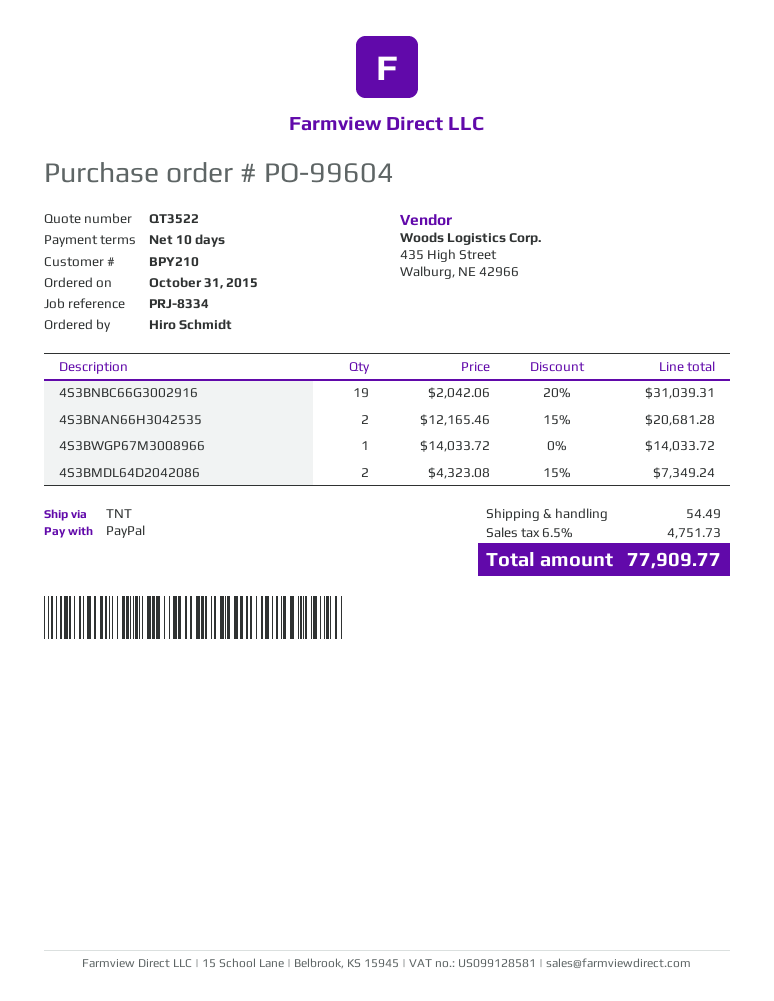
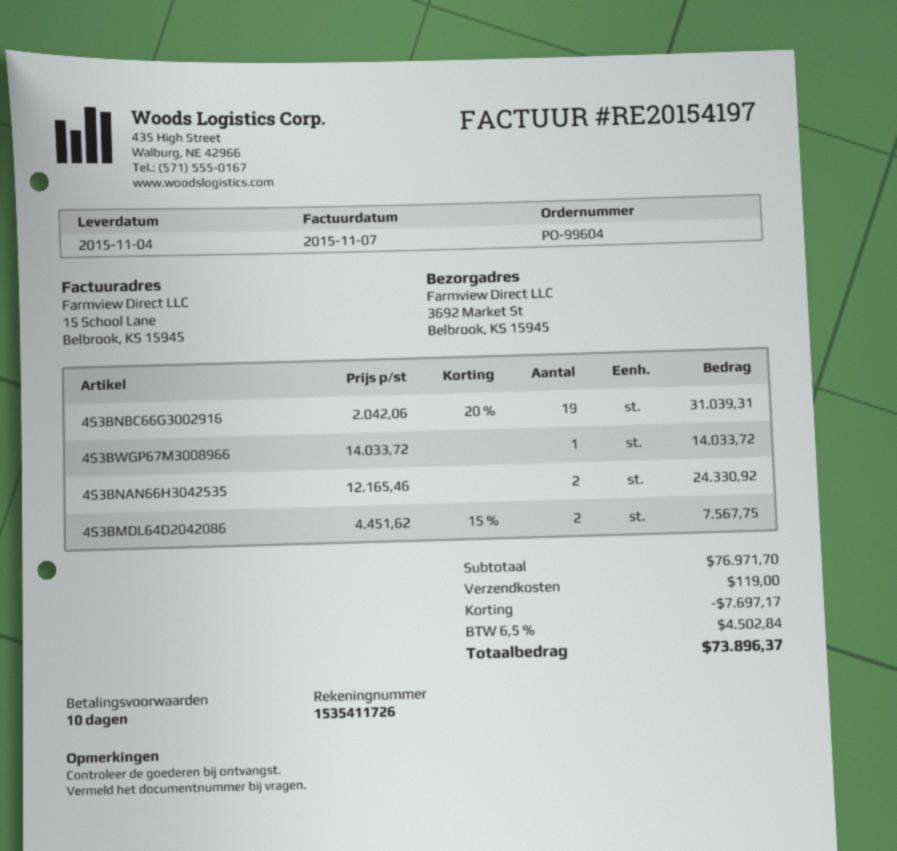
4S3BNAN66H3042535: 2 x 12165.46 - 15% = 20681.28 -> 2 x 12165.46 = 24330.92
4S3BMDL64D2042086: 2 x 4323.08 - 15% = 7349.24 -> 2 x 4451.62 - 15% = 7567.75
discount: none -> 7697.17
shipping: 54.49 -> 119.00
tax: 6.5% = 4751.73 -> 6.5% = 4502.84
total: 77909.77 -> 73896.37

